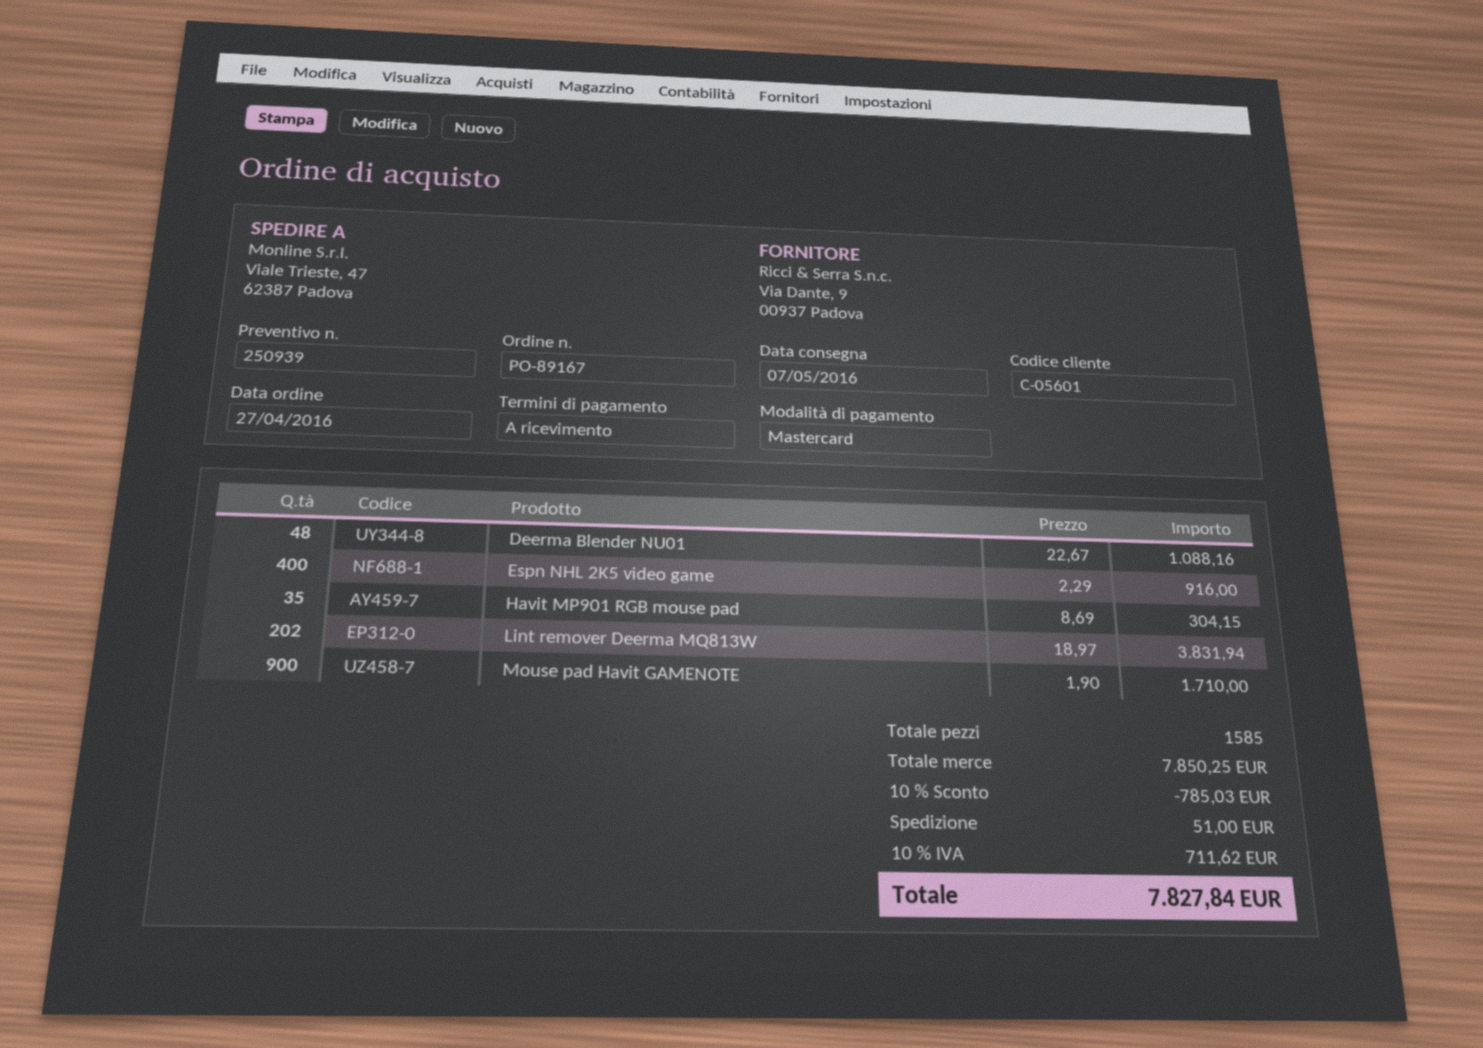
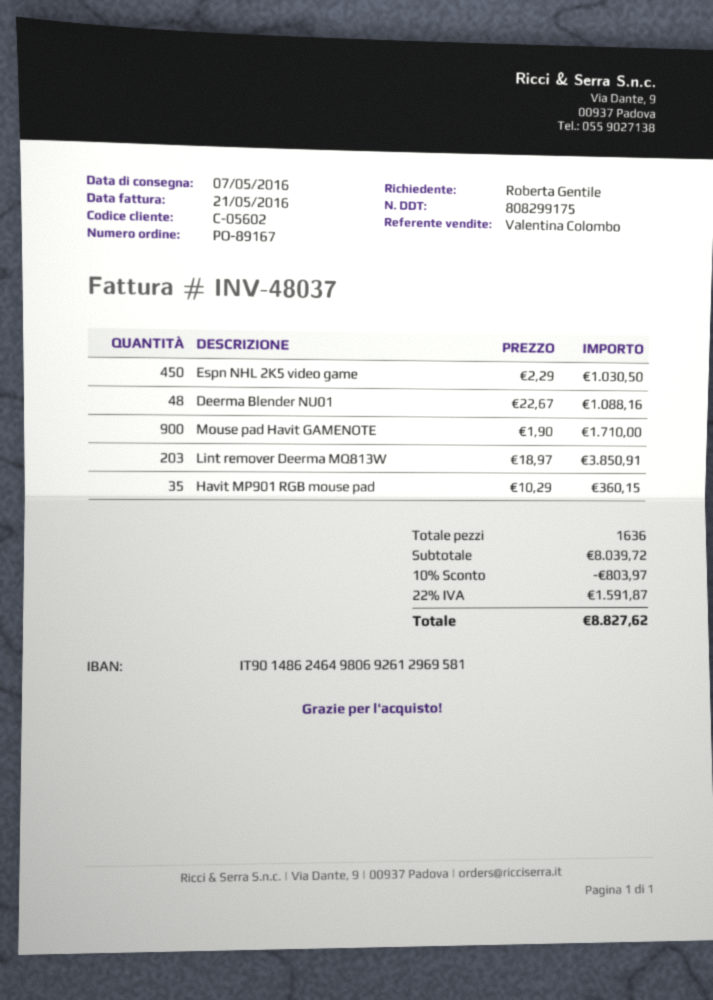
customer number: C-05601 -> C-05602
Espn NHL 2K5 video game: 400 x 2.29 = 916.00 -> 450 x 2.29 = 1030.50
Havit MP901 RGB mouse pad: 35 x 8.69 = 304.15 -> 35 x 10.29 = 360.15
Lint remover Deerma MQ813W: 202 x 18.97 = 3831.94 -> 203 x 18.97 = 3850.91
total quantity: 1585 -> 1636
subtotal: 7850.25 -> 8039.72
discount: 10% = 785.03 -> 10% = 803.97
shipping: 51.00 -> none
tax: 10% = 711.62 -> 22% = 1591.87
total: 7827.84 -> 8827.62

